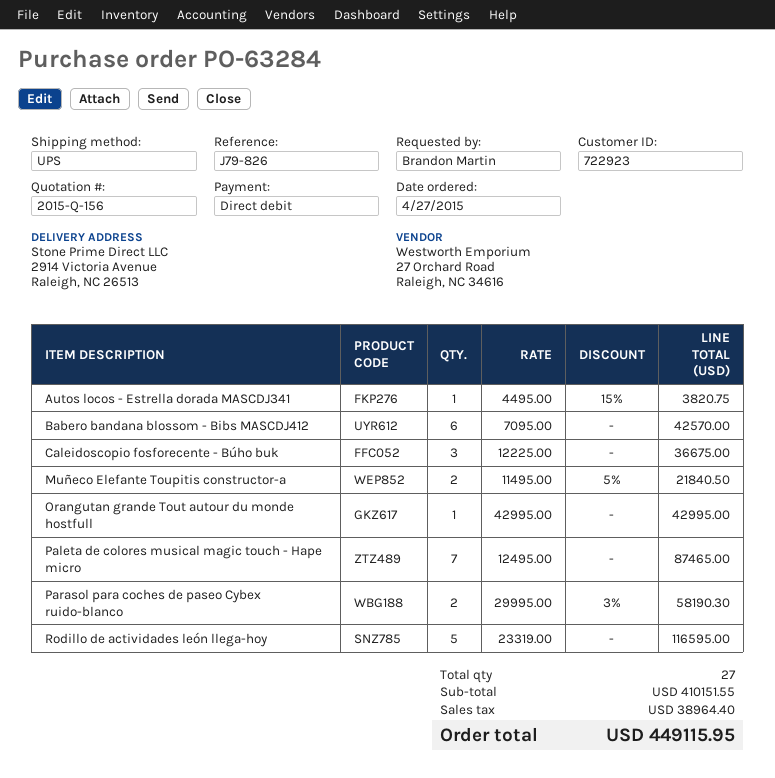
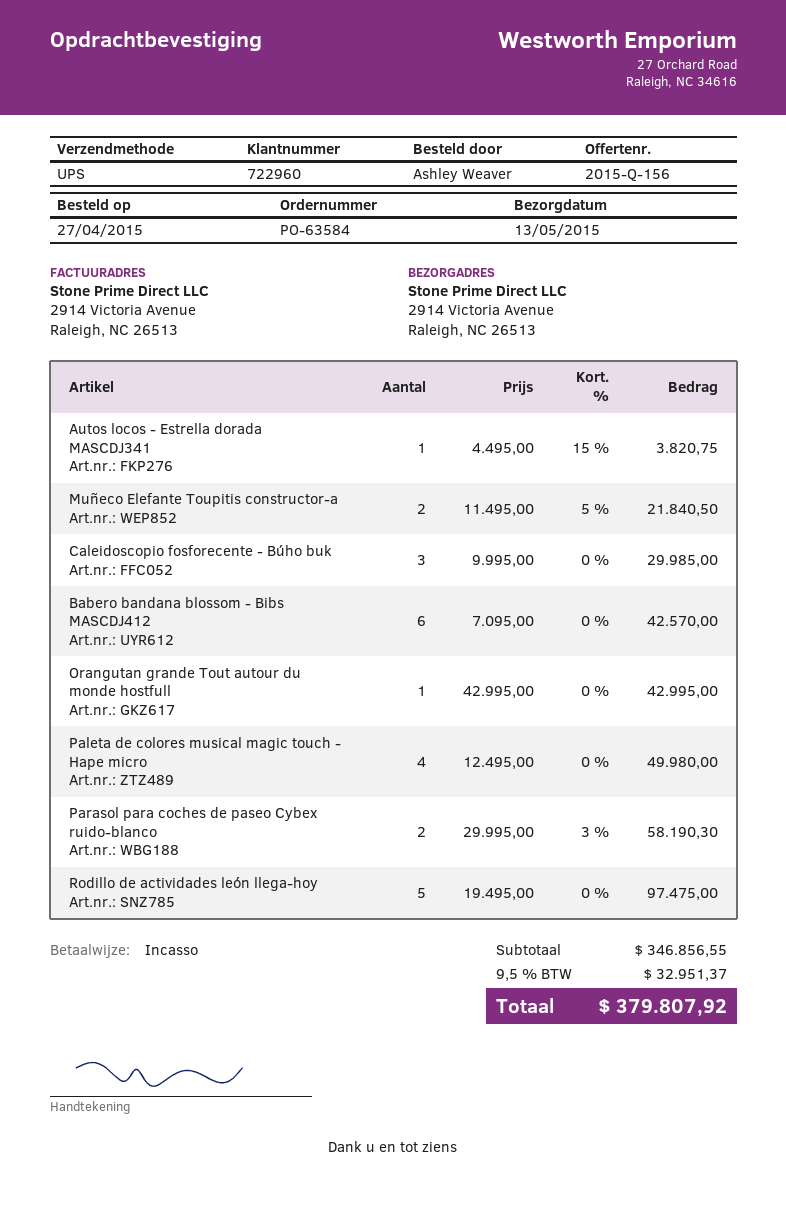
order number: PO-63284 -> PO-63584
customer number: 722923 -> 722960
ordered by: Brandon Martin -> Ashley Weaver
Caleidoscopio fosforecente - Búho buk: 3 x 12225.00 = 36675.00 -> 3 x 9995.00 = 29985.00
Paleta de colores musical magic touch - Hape micro: 7 x 12495.00 = 87465.00 -> 4 x 12495.00 = 49980.00
Rodillo de actividades león llega-hoy: 5 x 23319.00 = 116595.00 -> 5 x 19495.00 = 97475.00
subtotal: 410151.55 -> 346856.55
tax: 38964.40 -> 32951.37
total: 449115.95 -> 379807.92

